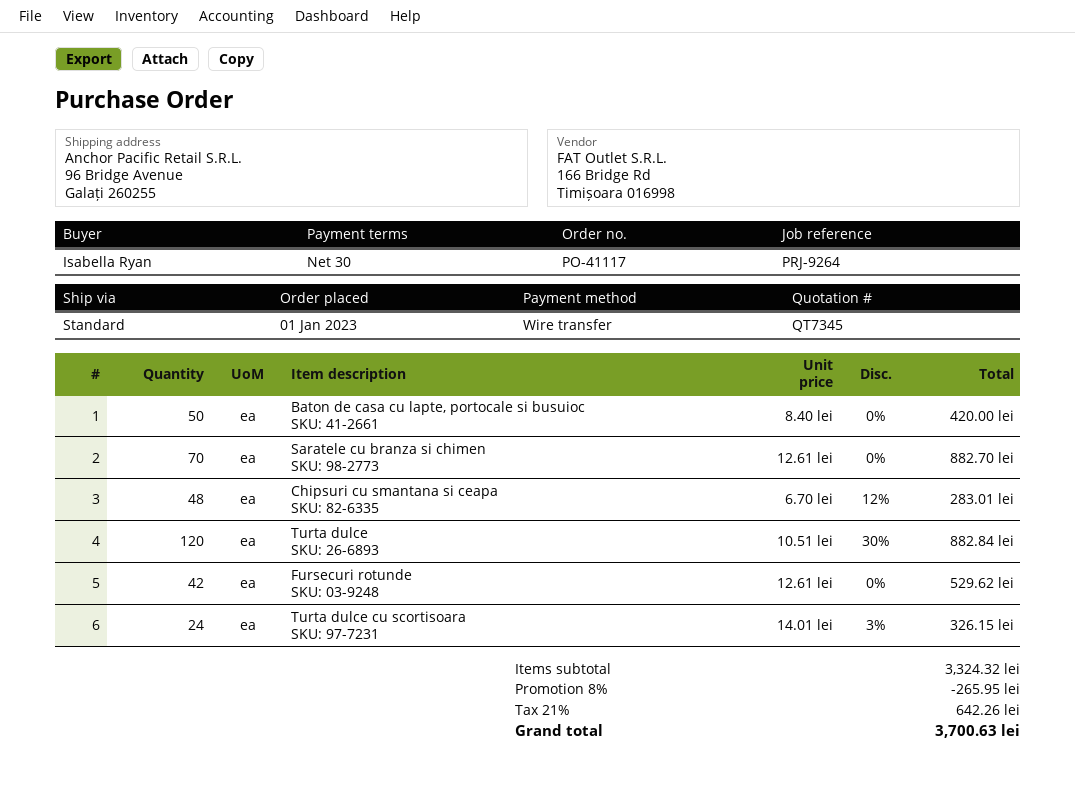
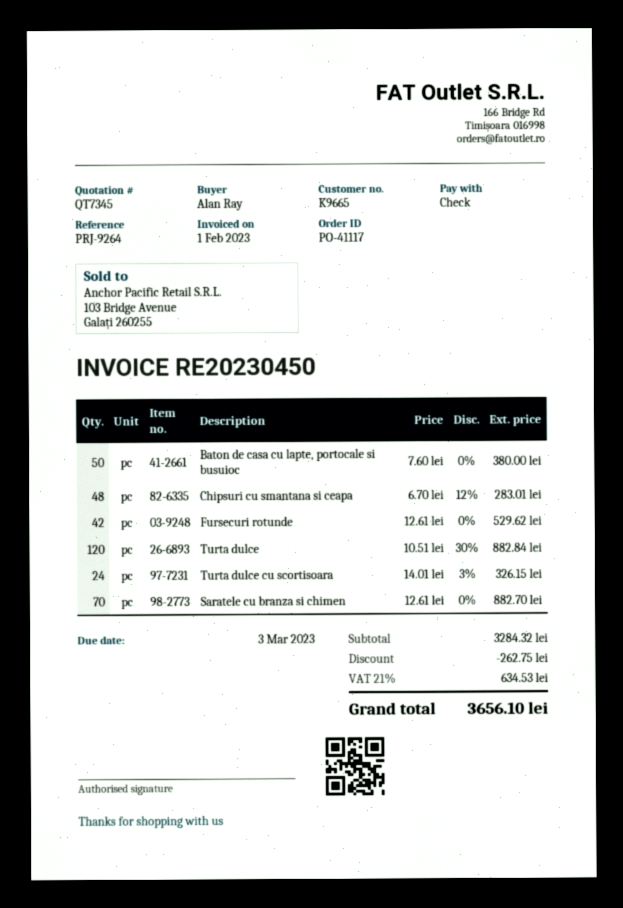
ordered by: Isabella Ryan -> Alan Ray
payment method: bank transfer -> cheque
Baton de casa cu lapte, portocale si busuioc: 50 x 8.40 = 420.00 -> 50 x 7.60 = 380.00
subtotal: 3324.32 -> 3284.32
discount: 265.95 -> 262.75
tax: 21% = 642.26 -> 21% = 634.53
total: 3700.63 -> 3656.10

